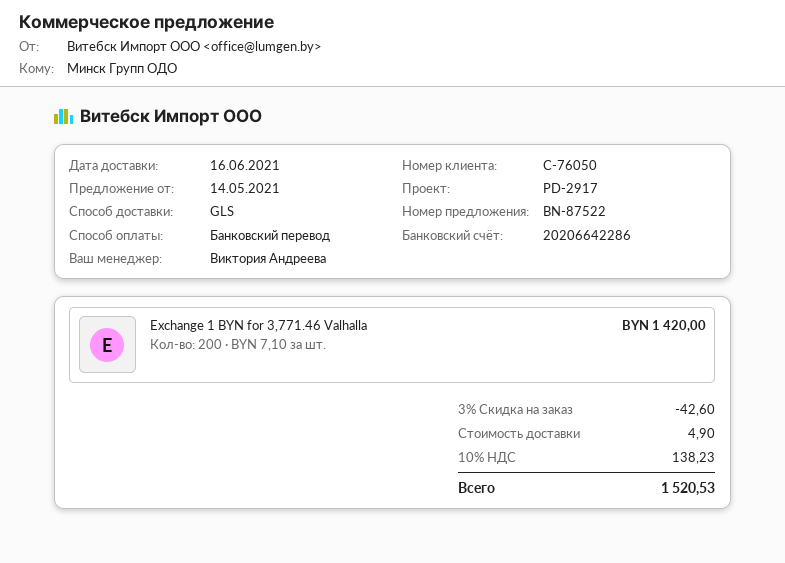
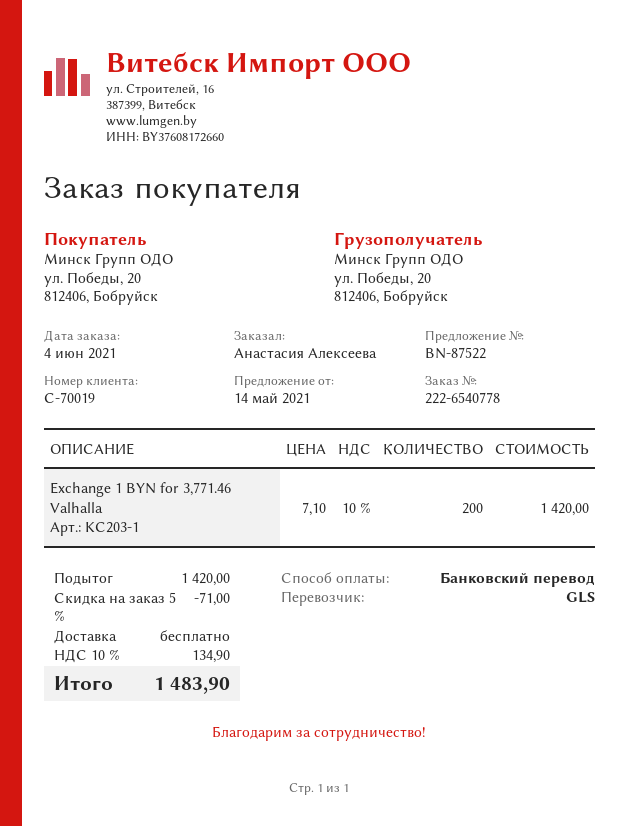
customer number: C-76050 -> C-70019
discount: 3% = 42.60 -> 5% = 71.00
shipping: 4.90 -> 0.00
tax: 10% = 138.23 -> 10% = 134.90
total: 1520.53 -> 1483.90

